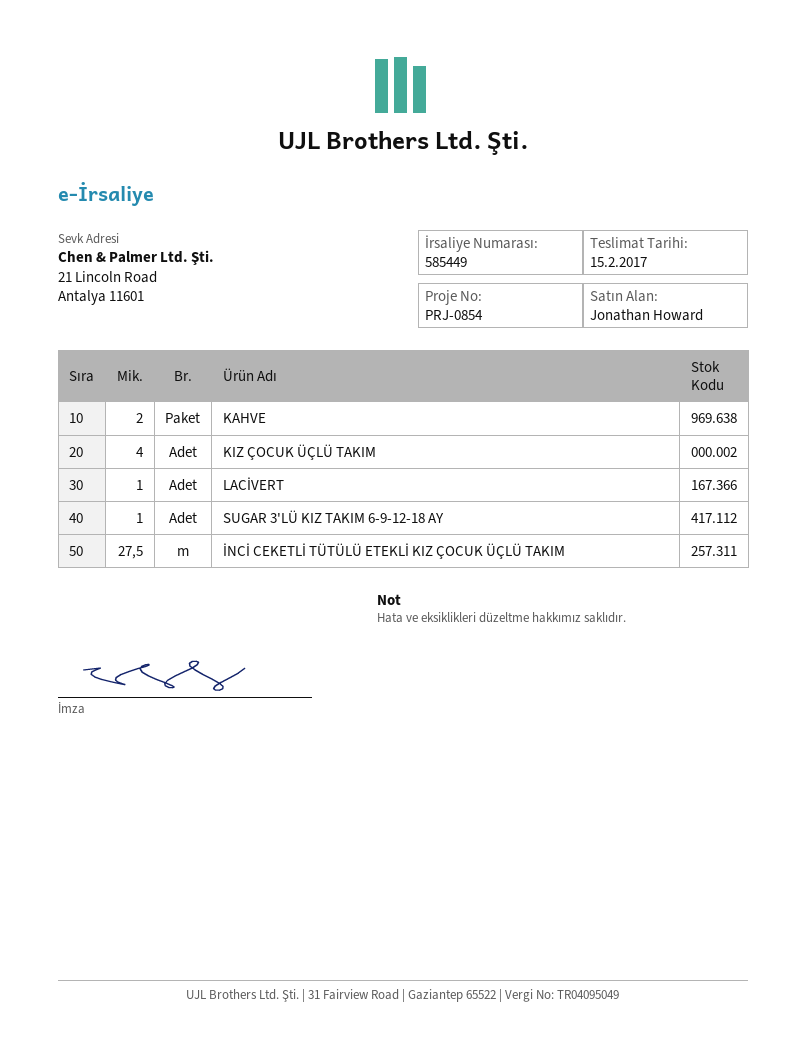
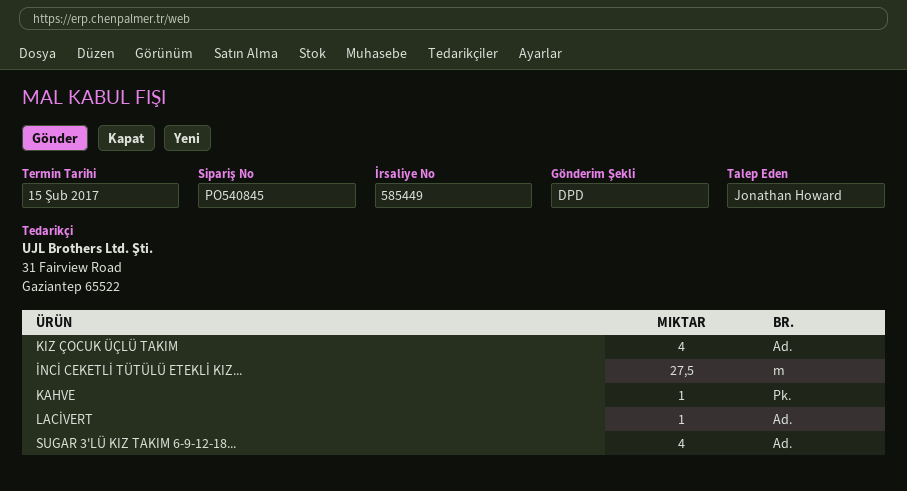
KAHVE: 2 -> 1
SUGAR 3'LÜ KIZ TAKIM 6-9-12-18 AY: 1 -> 4

